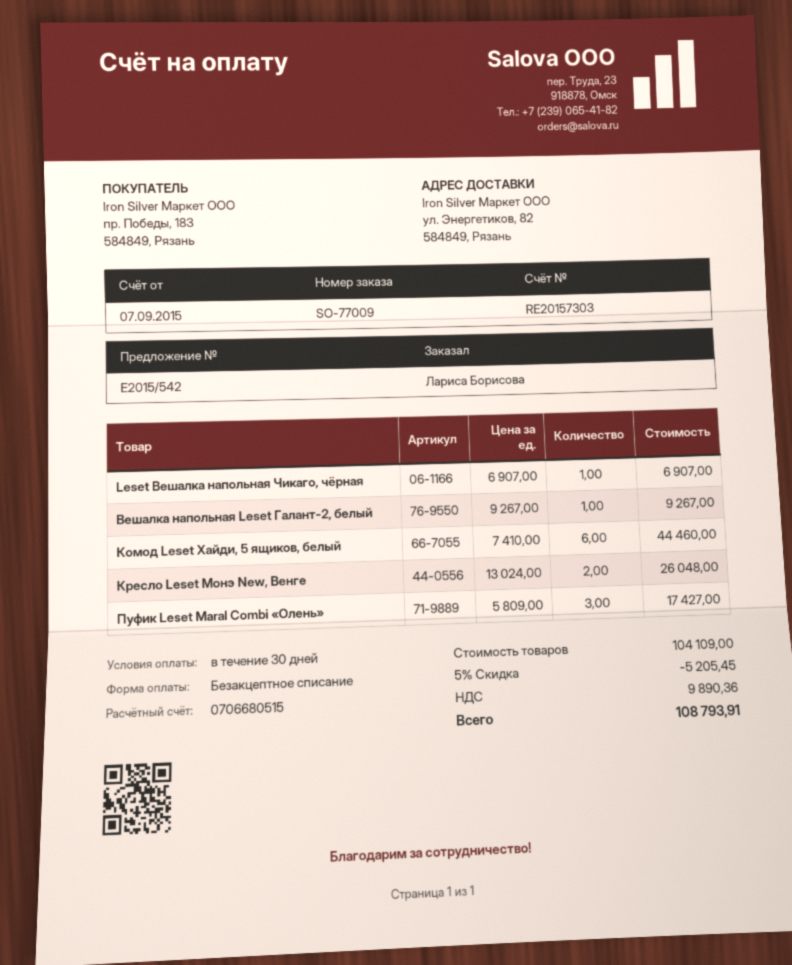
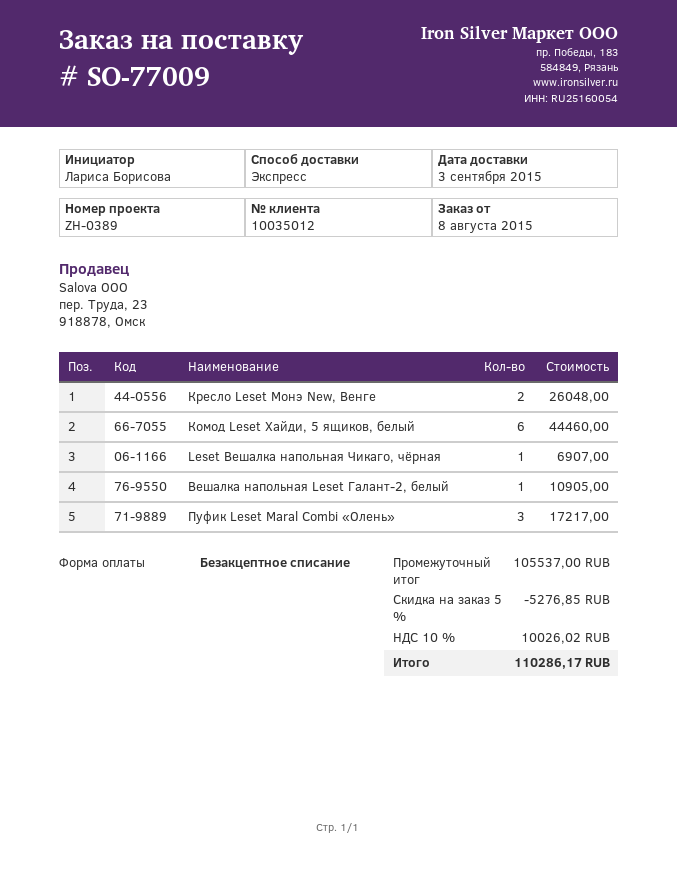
Вешалка напольная Leset Галант-2, белый: 1 for 9267.00 -> 1 for 10905.00
Пуфик Leset Maral Combi «Олень»: 3 for 17427.00 -> 3 for 17217.00
subtotal: 104109.00 -> 105537.00
discount: 5% = 5205.45 -> 5% = 5276.85
tax: 9890.36 -> 10026.02
total: 108793.91 -> 110286.17

